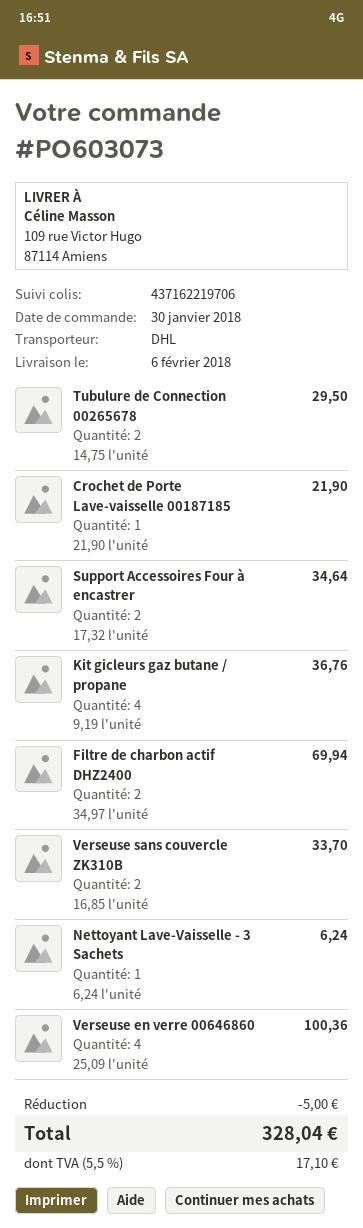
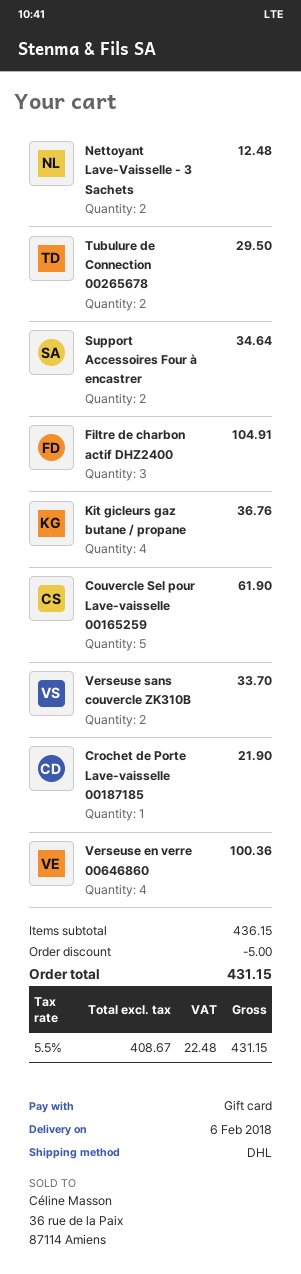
Filtre de charbon actif DHZ2400: 2 for 69.94 -> 3 for 104.91
Nettoyant Lave-Vaisselle - 3 Sachets: 1 for 6.24 -> 2 for 12.48
Couvercle Sel pour Lave-vaisselle 00165259: none -> 5 for 61.90
tax: 5.5% = 17.10 -> 5.5% = 22.48
total: 328.04 -> 431.15

